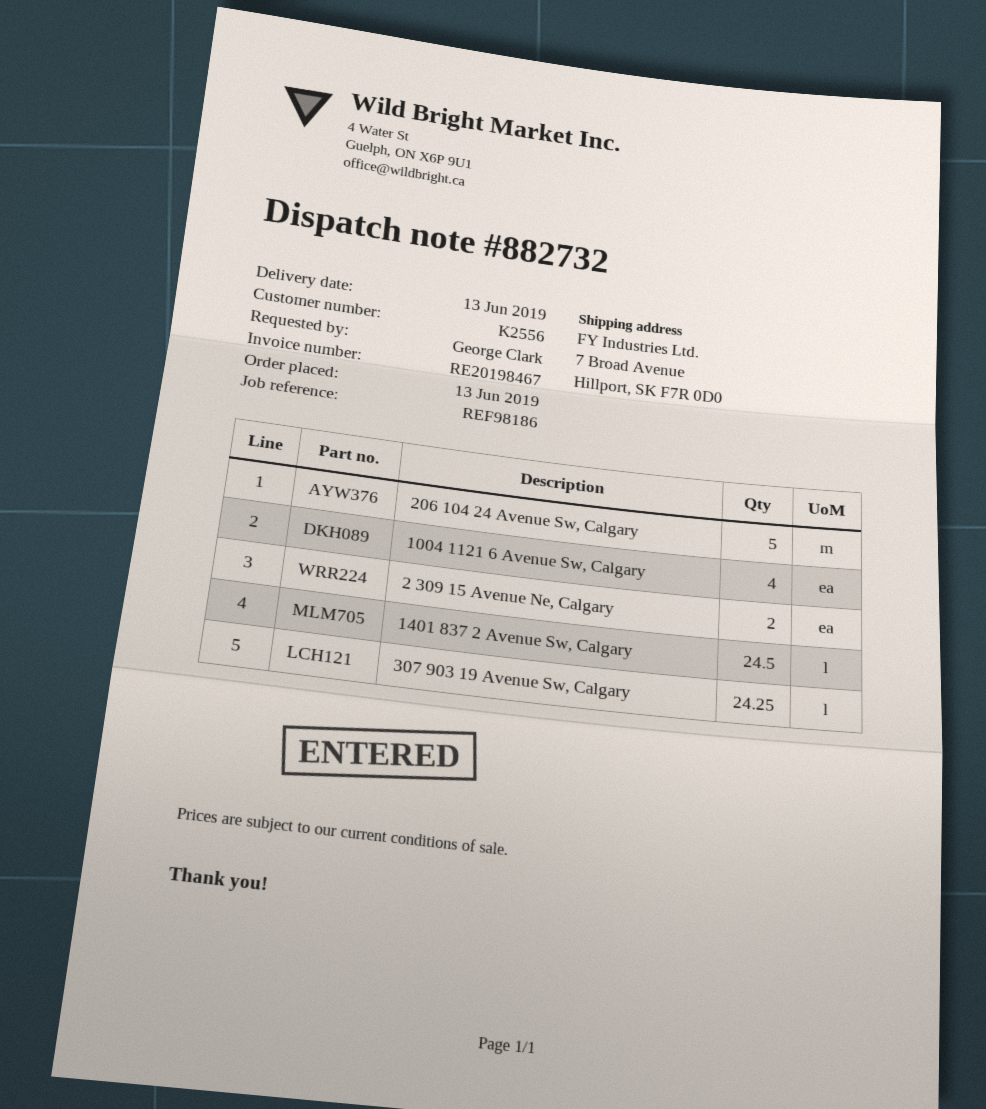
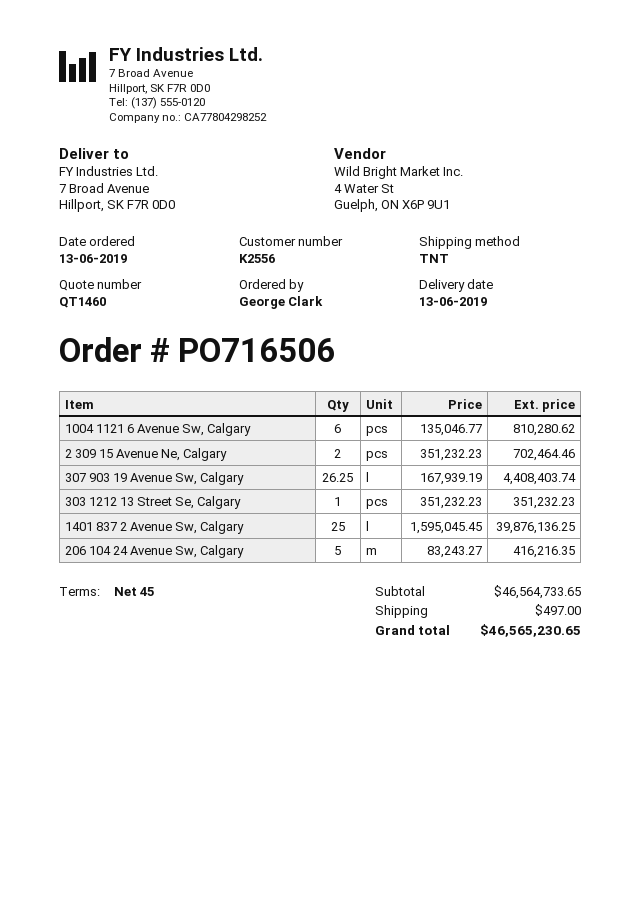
1004 1121 6 Avenue Sw, Calgary: 4 -> 6
1401 837 2 Avenue Sw, Calgary: 24.5 -> 25
307 903 19 Avenue Sw, Calgary: 24.25 -> 26.25
303 1212 13 Street Se, Calgary: none -> 1

